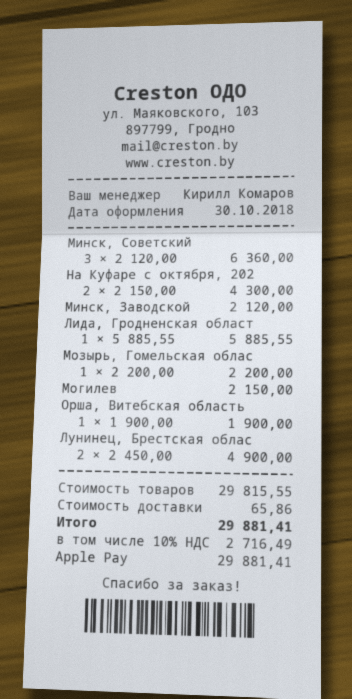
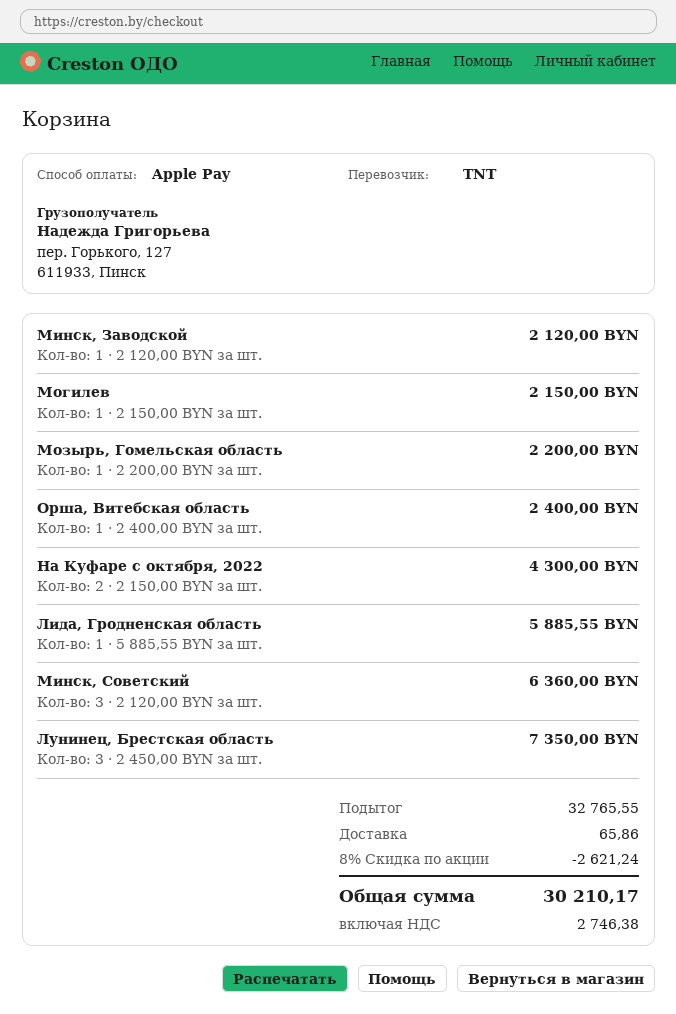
Орша, Витебская область: 1 x 1900.00 = 1900.00 -> 1 x 2400.00 = 2400.00
Лунинец, Брестская облас: 2 x 2450.00 = 4900.00 -> 3 x 2450.00 = 7350.00
subtotal: 29815.55 -> 32765.55
discount: none -> 8% = 2621.24
tax: 2716.49 -> 2746.38
total: 29881.41 -> 30210.17

